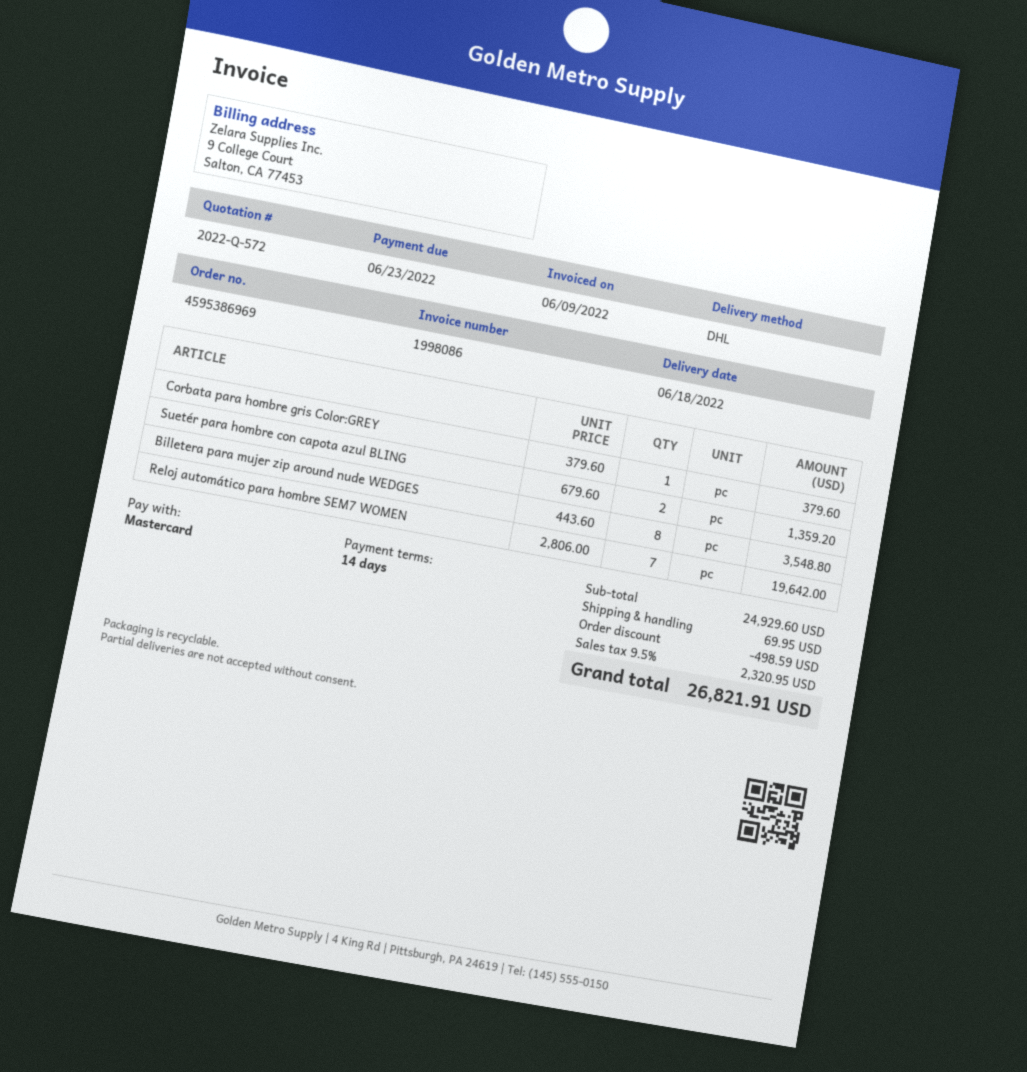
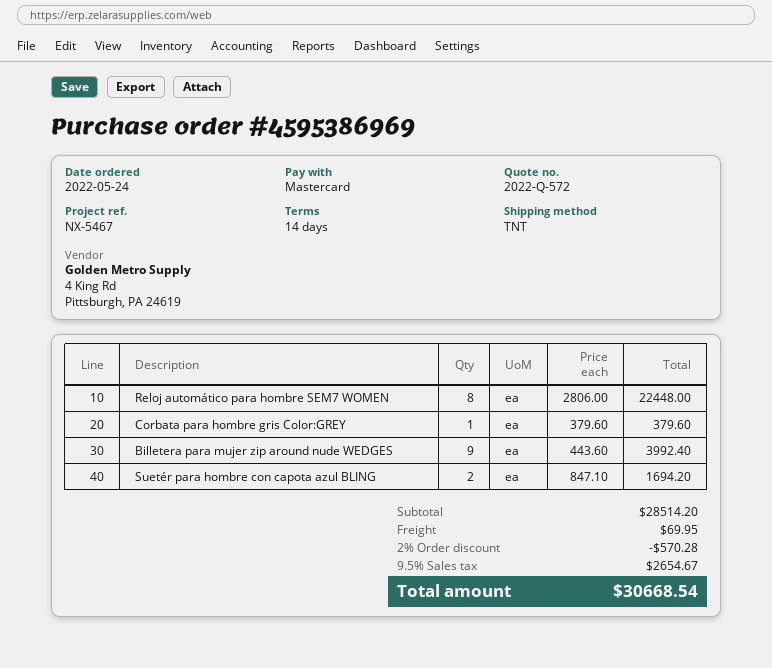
shipping method: DHL -> TNT
Suetér para hombre con capota azul BLING: 2 x 679.60 = 1359.20 -> 2 x 847.10 = 1694.20
Billetera para mujer zip around nude WEDGES: 8 x 443.60 = 3548.80 -> 9 x 443.60 = 3992.40
Reloj automático para hombre SEM7 WOMEN: 7 x 2806.00 = 19642.00 -> 8 x 2806.00 = 22448.00
subtotal: 24929.60 -> 28514.20
discount: 498.59 -> 570.28
tax: 9.5% = 2320.95 -> 9.5% = 2654.67
total: 26821.91 -> 30668.54

